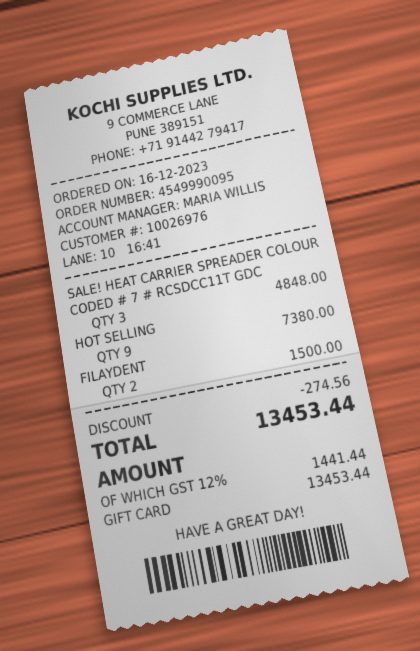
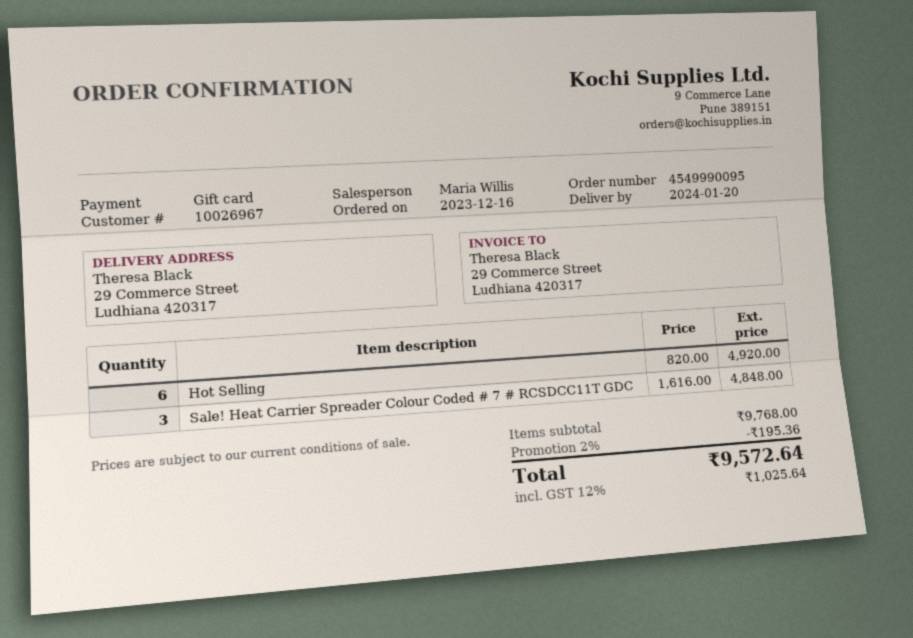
customer number: 10026976 -> 10026967
HOT SELLING: 9 for 7380.00 -> 6 for 4920.00
FILAYDENT: 2 for 1500.00 -> none
discount: 274.56 -> 195.36
tax: 12% = 1441.44 -> 12% = 1025.64
total: 13453.44 -> 9572.64

